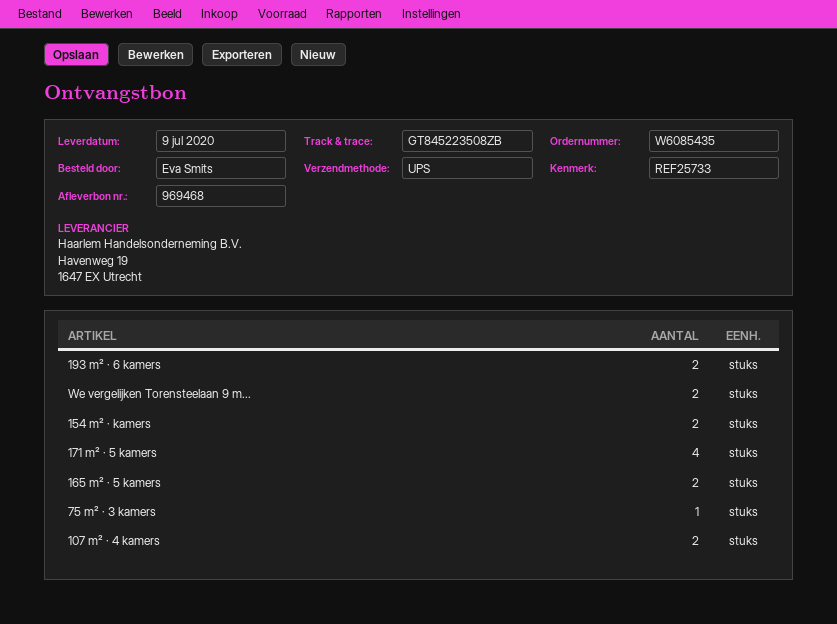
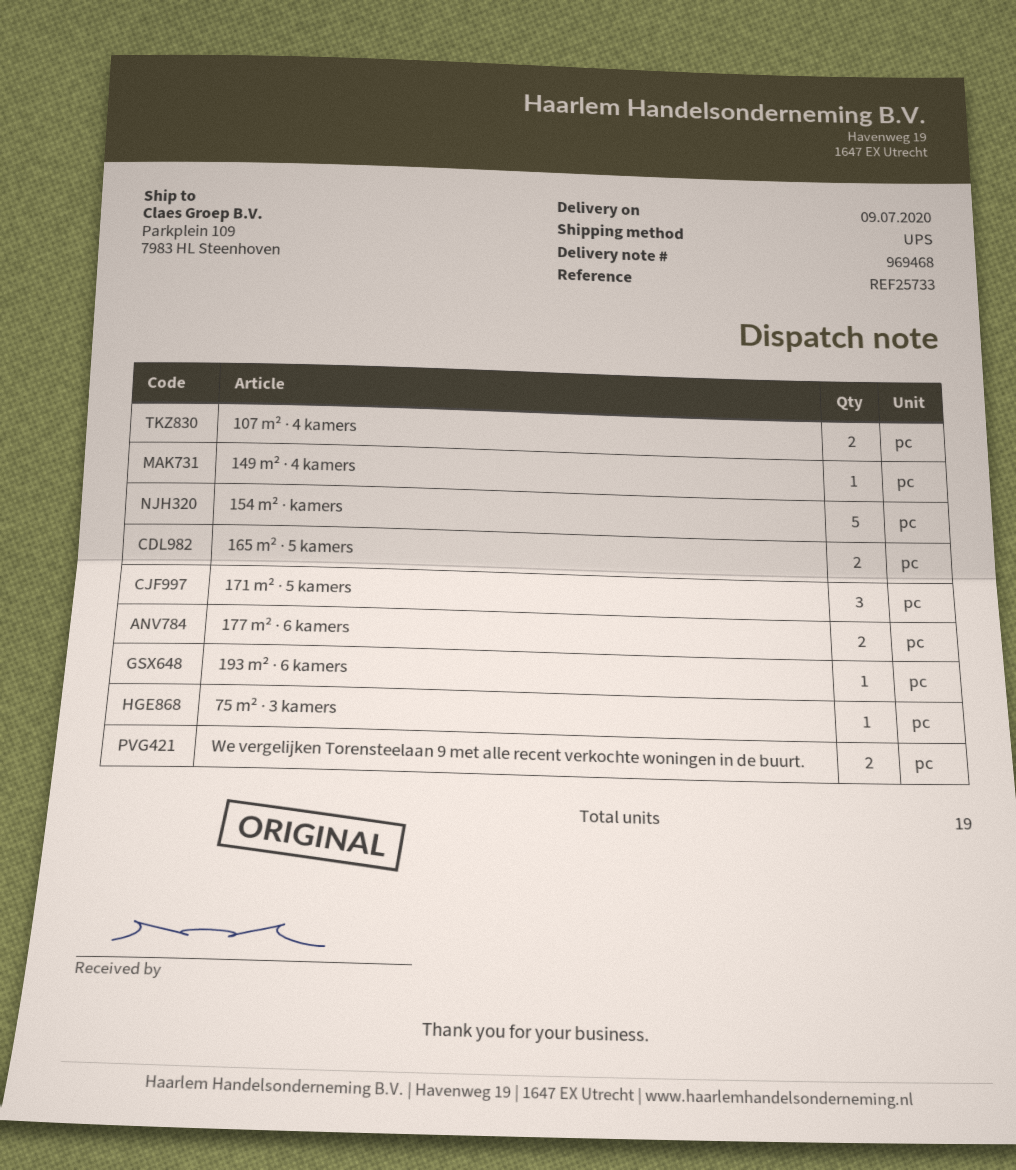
193 m² · 6 kamers: 2 -> 1
154 m² · kamers: 2 -> 5
171 m² · 5 kamers: 4 -> 3
149 m² · 4 kamers: none -> 1
177 m² · 6 kamers: none -> 2

